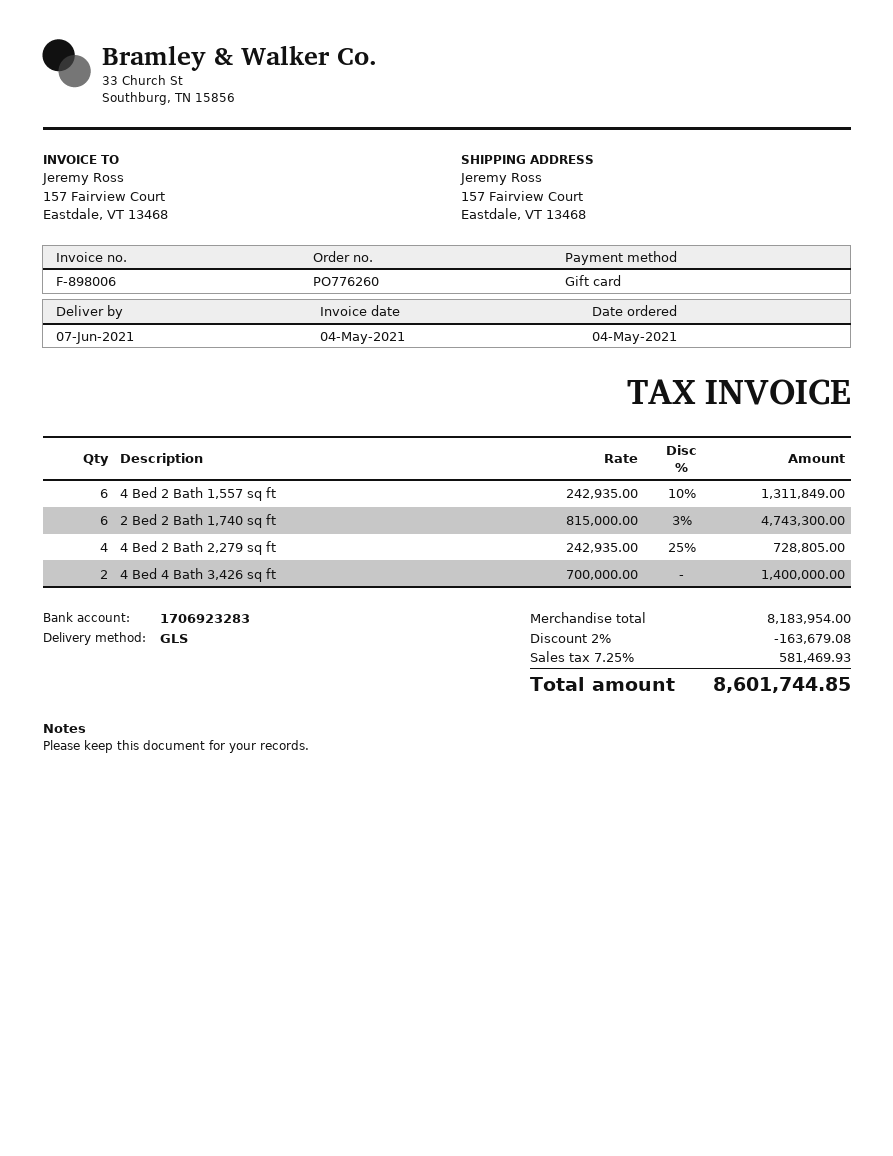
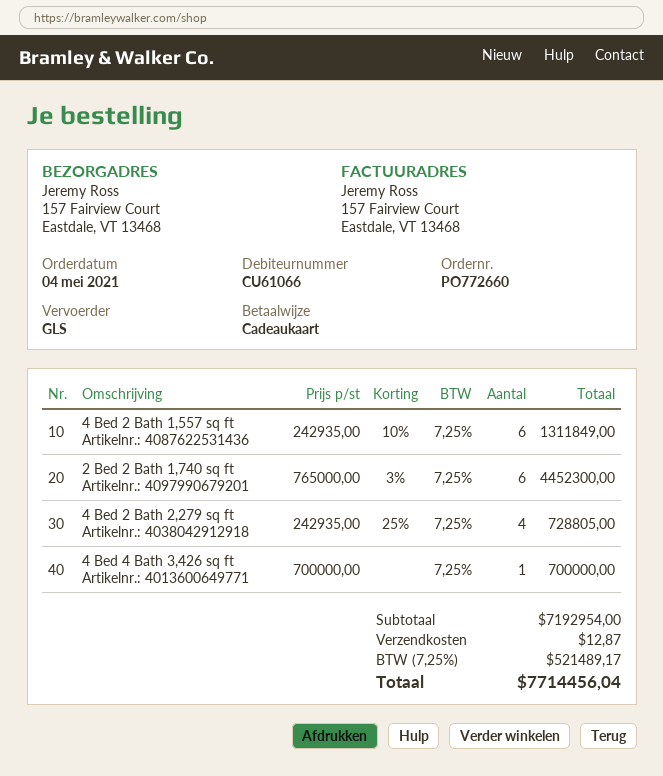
order number: PO776260 -> PO772660
2 Bed 2 Bath 1,740 sq ft: 6 x 815000.00 - 3% = 4743300.00 -> 6 x 765000.00 - 3% = 4452300.00
4 Bed 4 Bath 3,426 sq ft: 2 x 700000.00 = 1400000.00 -> 1 x 700000.00 = 700000.00
subtotal: 8183954.00 -> 7192954.00
discount: 2% = 163679.08 -> none
shipping: none -> 12.87
tax: 7.25% = 581469.93 -> 7.25% = 521489.17
total: 8601744.85 -> 7714456.04

